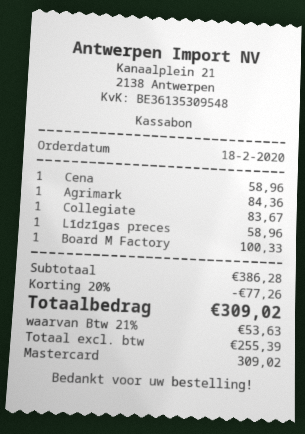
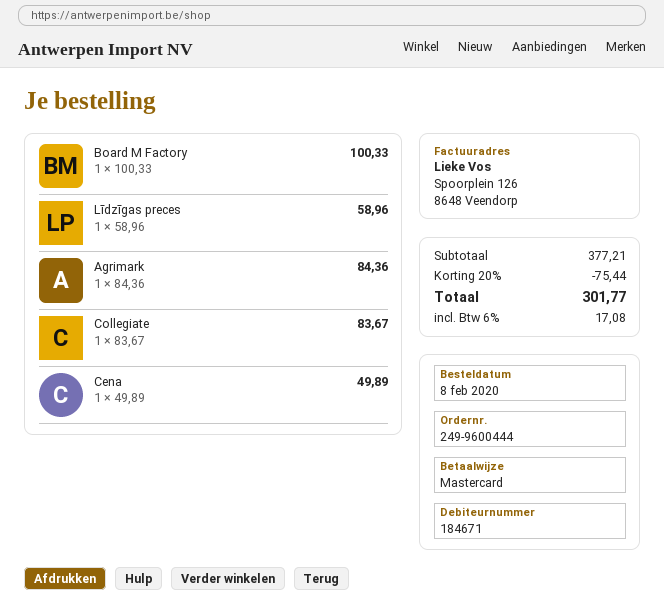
order date: 2020-02-18 -> 2020-02-08
Cena: 1 x 58.96 = 58.96 -> 1 x 49.89 = 49.89
subtotal: 386.28 -> 377.21
discount: 20% = 77.26 -> 20% = 75.44
tax: 21% = 53.63 -> 6% = 17.08
total: 309.02 -> 301.77

